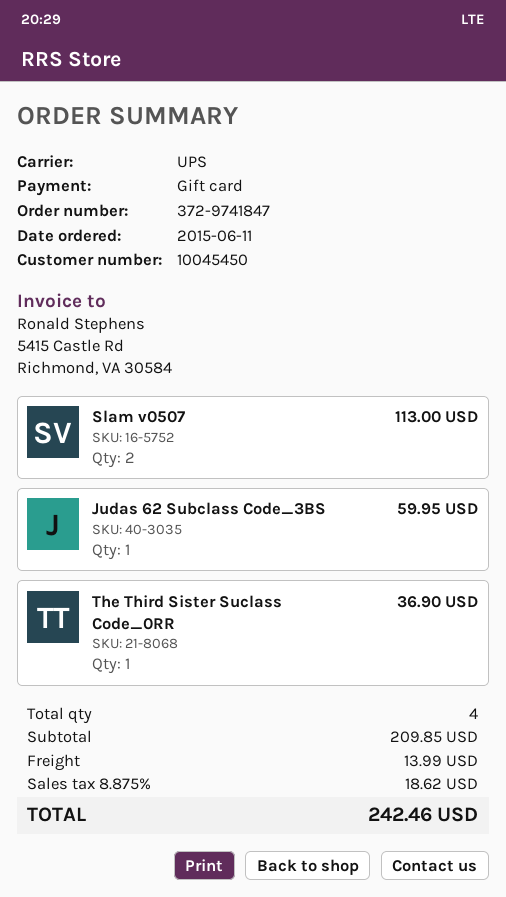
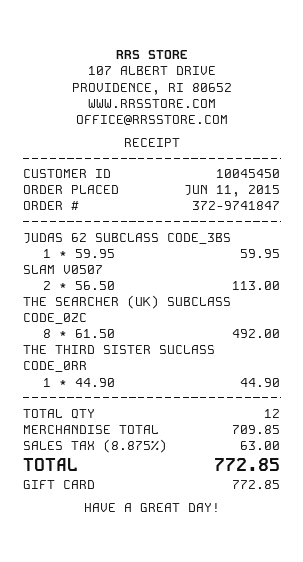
The Third Sister Suclass Code_0RR: 1 for 36.90 -> 1 for 44.90
THE SEARCHER (UK) SUBCLASS CODE_0ZC: none -> 8 for 492.00
total quantity: 4 -> 12
subtotal: 209.85 -> 709.85
shipping: 13.99 -> none
tax: 8.875% = 18.62 -> 8.875% = 63.00
total: 242.46 -> 772.85

